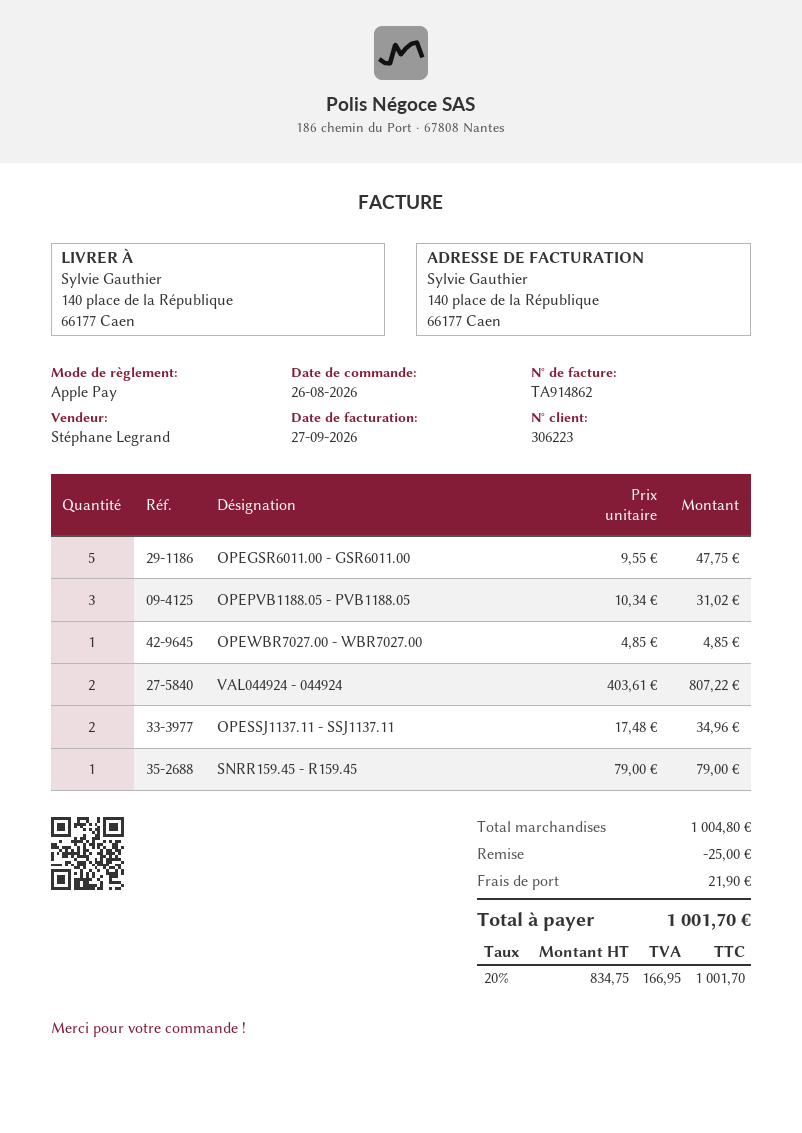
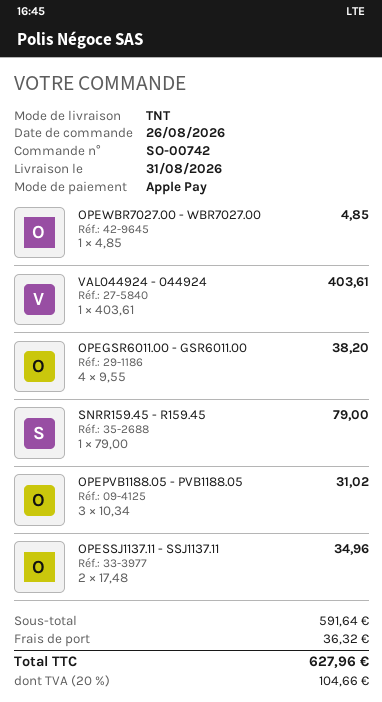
OPEGSR6011.00 - GSR6011.00: 5 x 9.55 = 47.75 -> 4 x 9.55 = 38.20
VAL044924 - 044924: 2 x 403.61 = 807.22 -> 1 x 403.61 = 403.61
subtotal: 1004.80 -> 591.64
discount: 25.00 -> none
shipping: 21.90 -> 36.32
tax: 20% = 166.95 -> 20% = 104.66
total: 1001.70 -> 627.96

